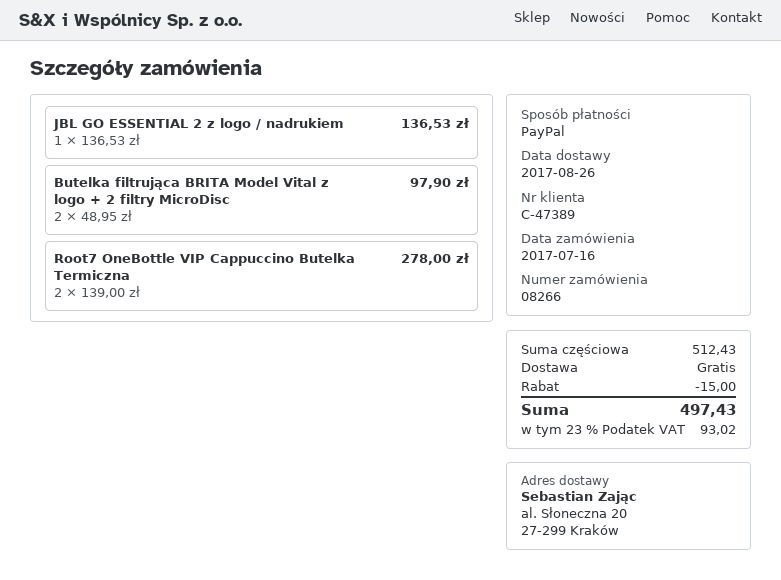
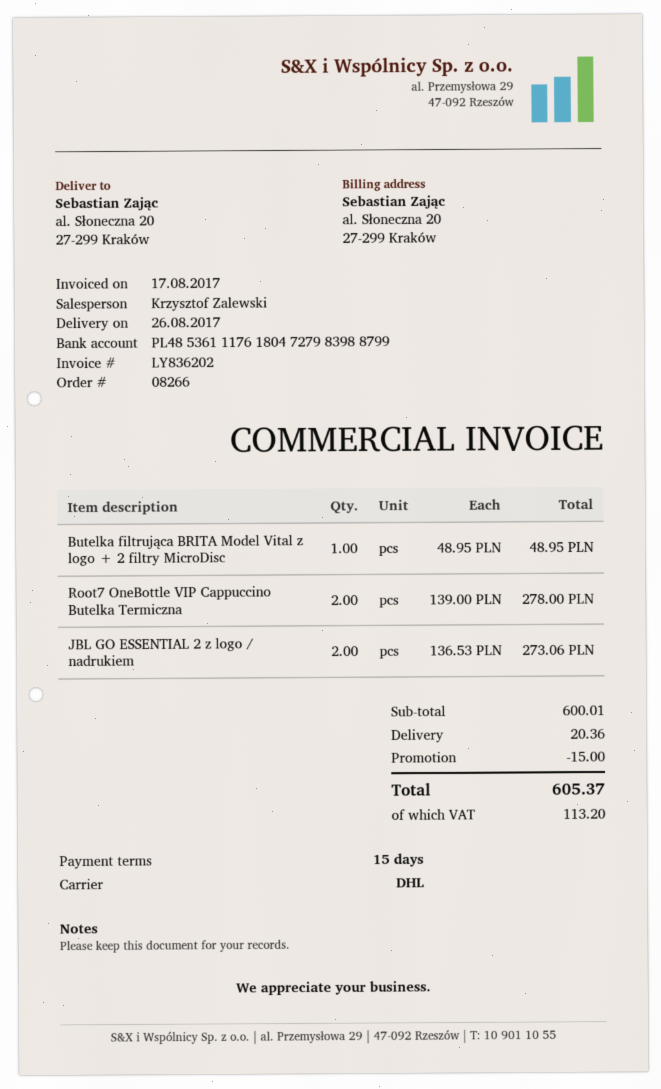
JBL GO ESSENTIAL 2 z logo / nadrukiem: 1 x 136.53 = 136.53 -> 2 x 136.53 = 273.06
Butelka filtrująca BRITA Model Vital z logo + 2 filtry MicroDisc: 2 x 48.95 = 97.90 -> 1 x 48.95 = 48.95
subtotal: 512.43 -> 600.01
shipping: 0.00 -> 20.36
tax: 93.02 -> 113.20
total: 497.43 -> 605.37

